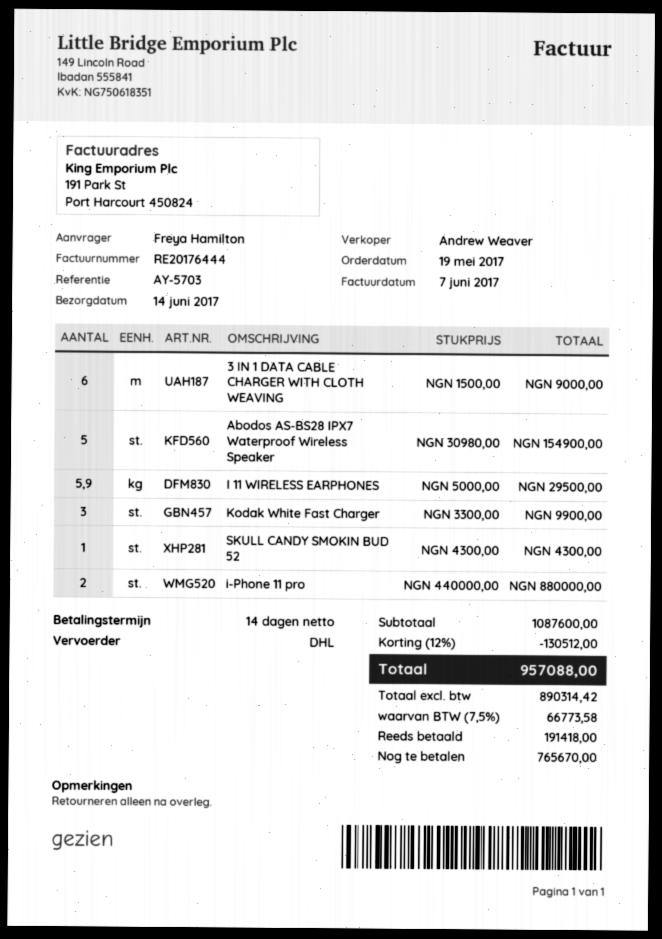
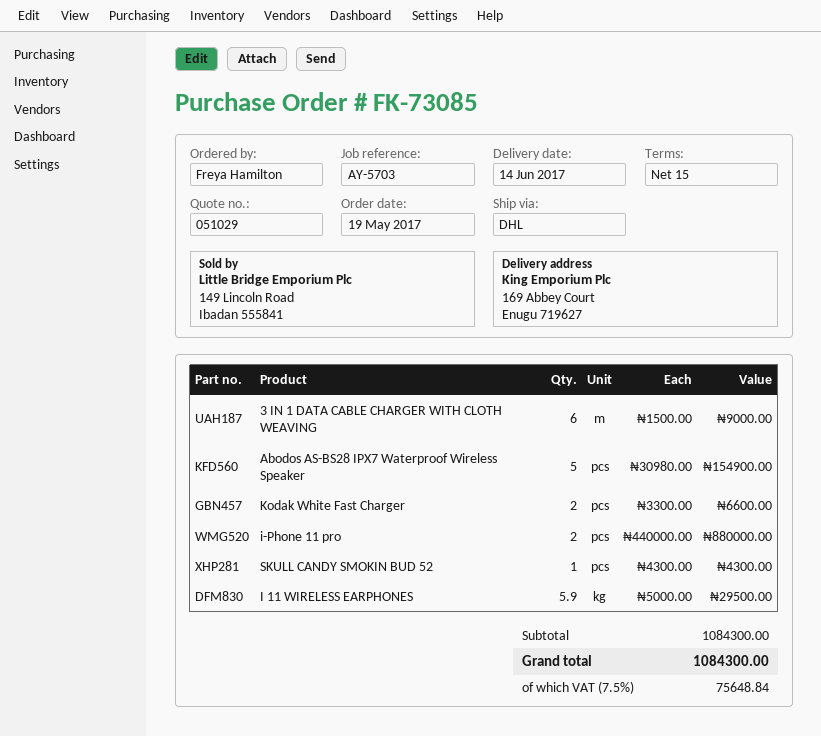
payment terms: 14 days -> 15 days
Kodak White Fast Charger: 3 x 3300.00 = 9900.00 -> 2 x 3300.00 = 6600.00
subtotal: 1087600.00 -> 1084300.00
discount: 12% = 130512.00 -> none
tax: 7.5% = 66773.58 -> 7.5% = 75648.84
total: 957088.00 -> 1084300.00

